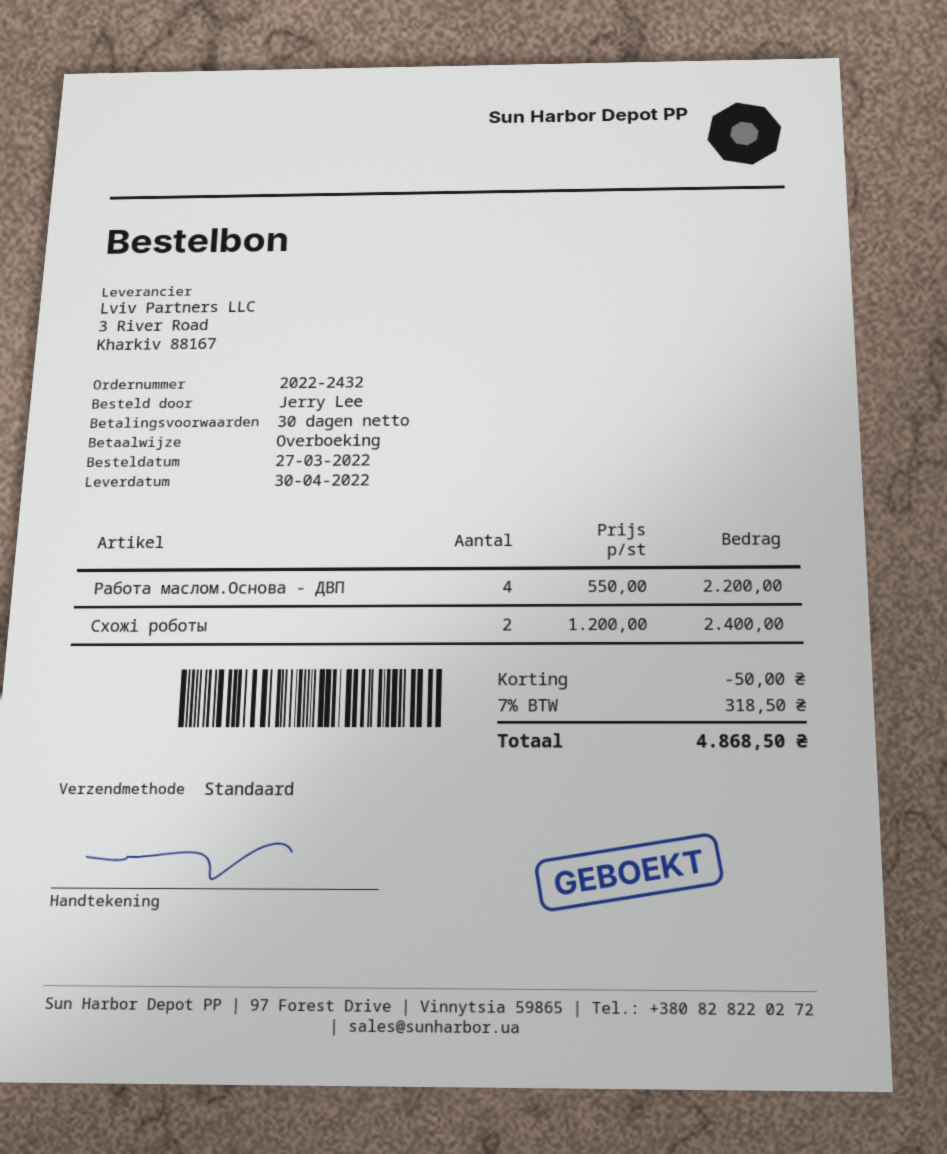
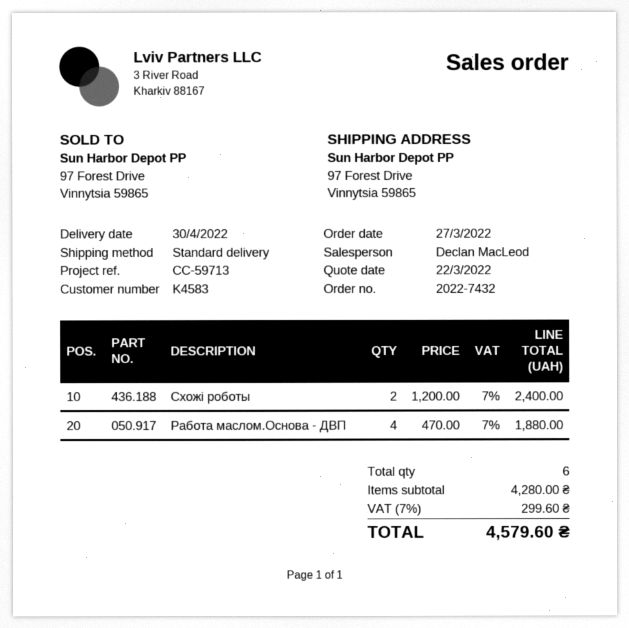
order number: 2022-2432 -> 2022-7432
Работа маслом.Основа - ДВП: 4 x 550.00 = 2200.00 -> 4 x 470.00 = 1880.00
discount: 50.00 -> none
tax: 7% = 318.50 -> 7% = 299.60
total: 4868.50 -> 4579.60

